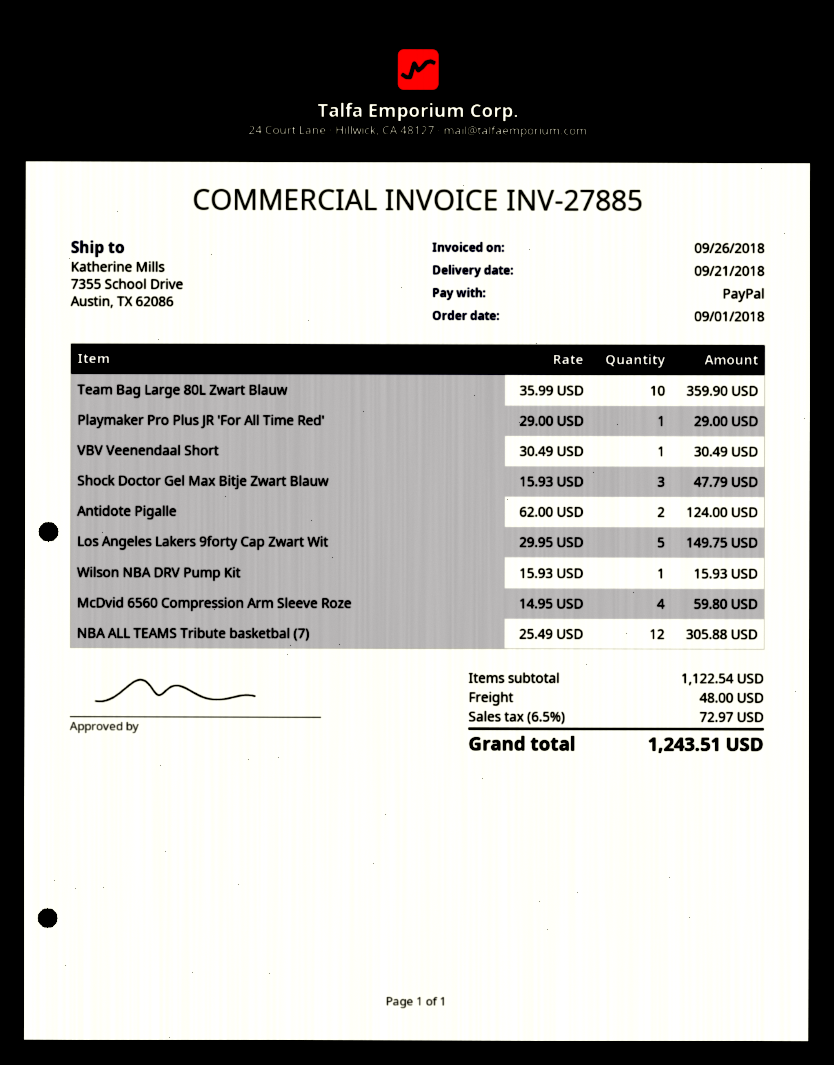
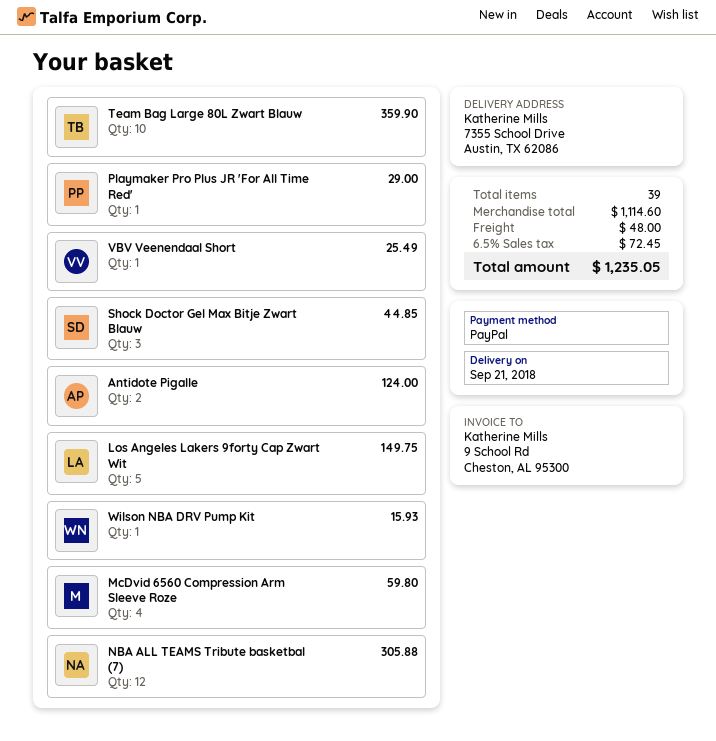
VBV Veenendaal Short: 1 for 30.49 -> 1 for 25.49
Shock Doctor Gel Max Bitje Zwart Blauw: 3 for 47.79 -> 3 for 44.85
subtotal: 1122.54 -> 1114.60
tax: 6.5% = 72.97 -> 6.5% = 72.45
total: 1243.51 -> 1235.05

